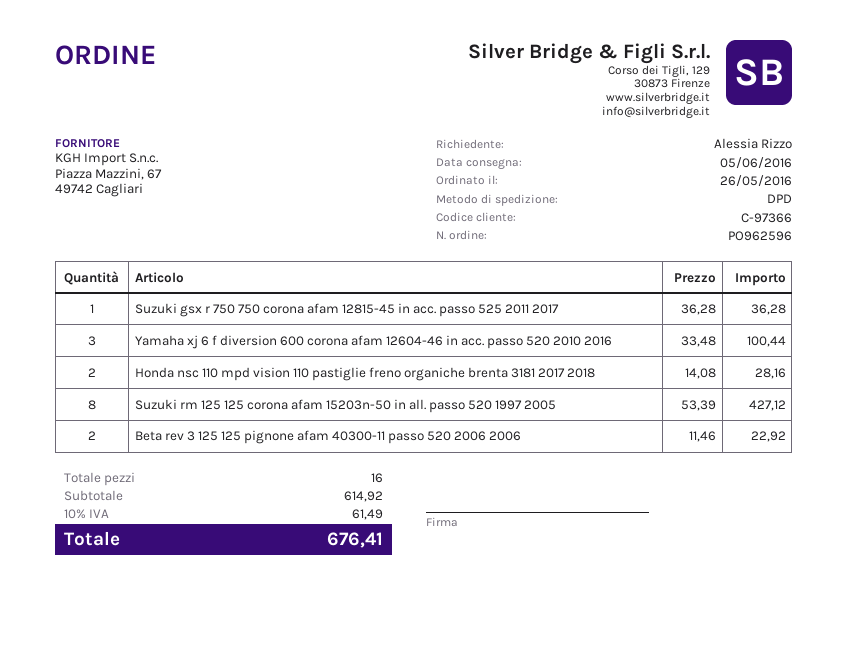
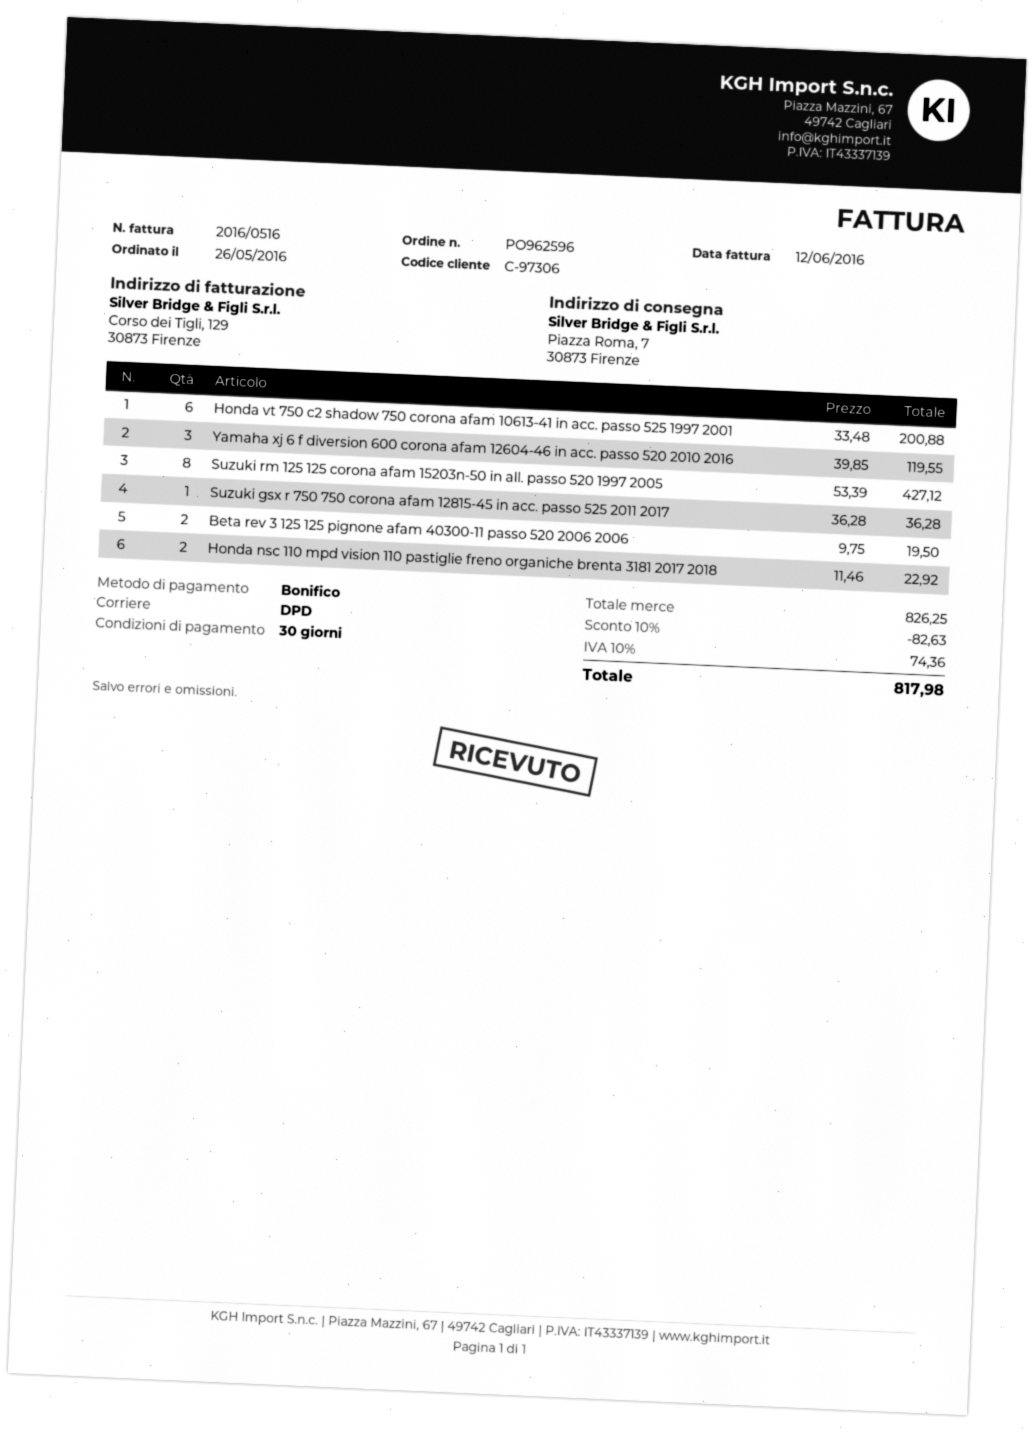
customer number: C-97366 -> C-97306
Yamaha xj 6 f diversion 600 corona afam 12604-46 in acc. passo 520 2010 2016: 3 x 33.48 = 100.44 -> 3 x 39.85 = 119.55
Honda nsc 110 mpd vision 110 pastiglie freno organiche brenta 3181 2017 2018: 2 x 14.08 = 28.16 -> 2 x 11.46 = 22.92
Beta rev 3 125 125 pignone afam 40300-11 passo 520 2006 2006: 2 x 11.46 = 22.92 -> 2 x 9.75 = 19.50
Honda vt 750 c2 shadow 750 corona afam 10613-41 in acc. passo 525 1997 2001: none -> 6 x 33.48 = 200.88
subtotal: 614.92 -> 826.25
discount: none -> 10% = 82.63
tax: 10% = 61.49 -> 10% = 74.36
total: 676.41 -> 817.98

